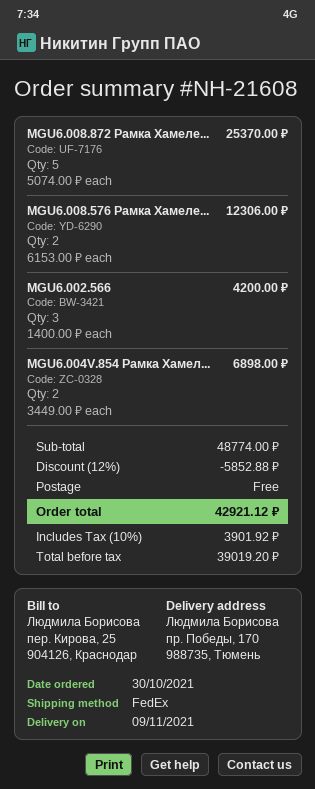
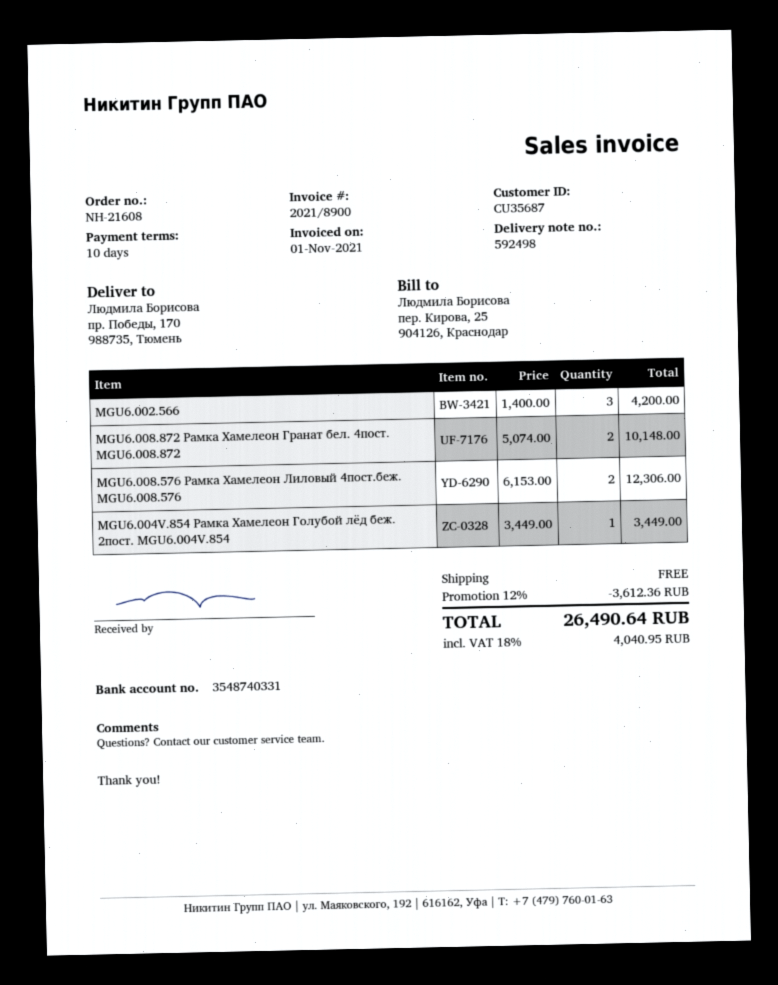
MGU6.008.872 Рамка Хамеле...: 5 x 5074.00 = 25370.00 -> 2 x 5074.00 = 10148.00
MGU6.004V.854 Рамка Хамел...: 2 x 3449.00 = 6898.00 -> 1 x 3449.00 = 3449.00
discount: 12% = 5852.88 -> 12% = 3612.36
tax: 10% = 3901.92 -> 18% = 4040.95
total: 42921.12 -> 26490.64

